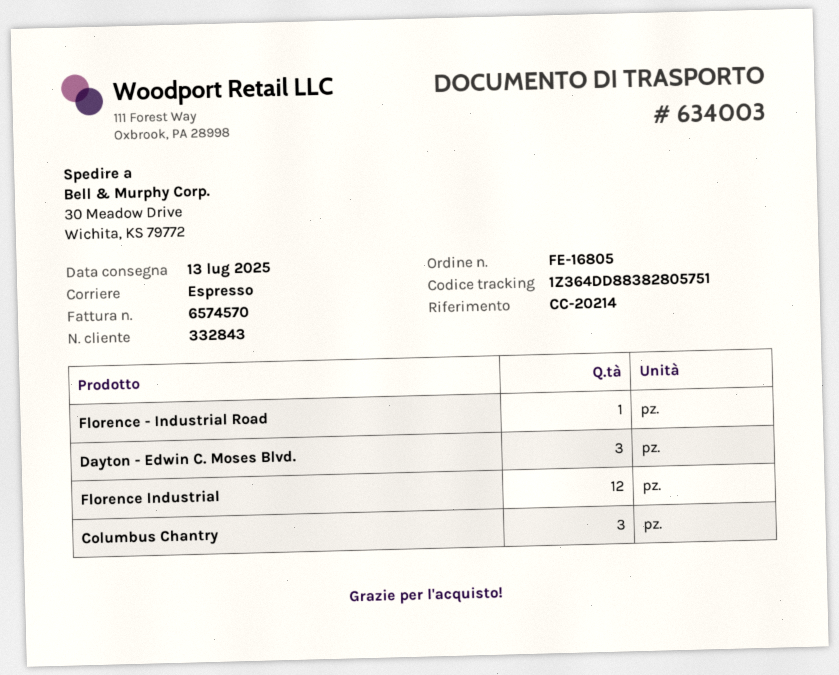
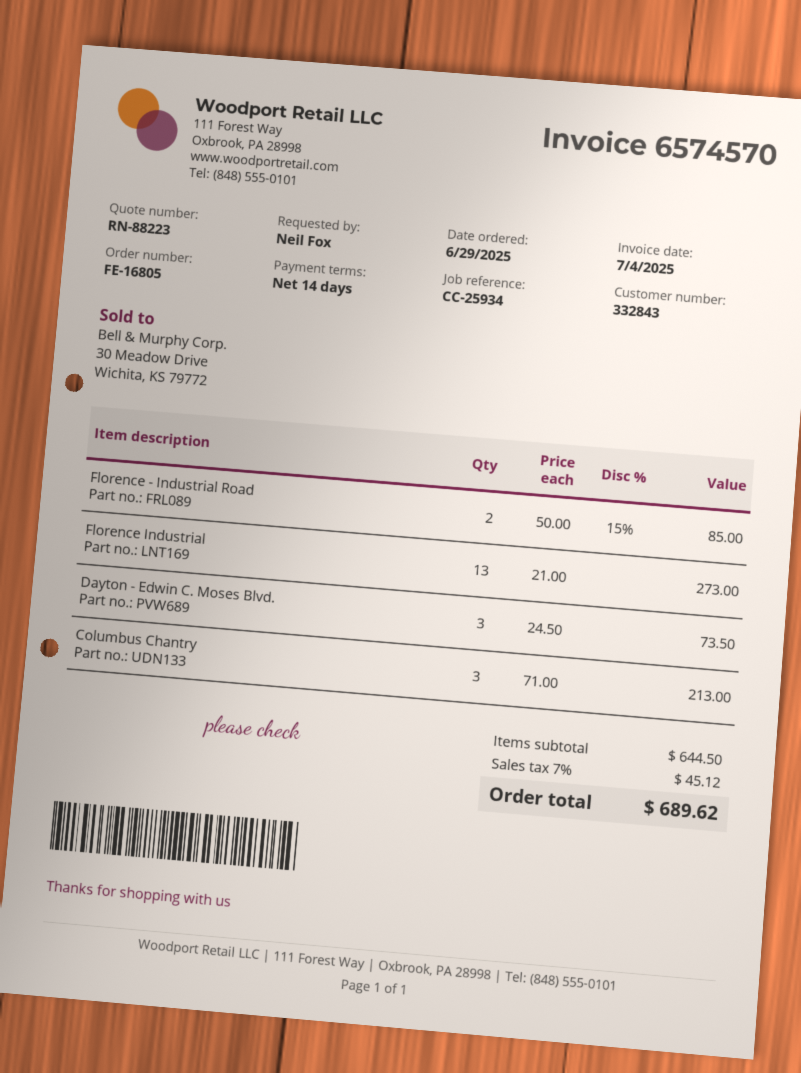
reference: CC-20214 -> CC-25934
Florence - Industrial Road: 1 -> 2
Florence Industrial: 12 -> 13

